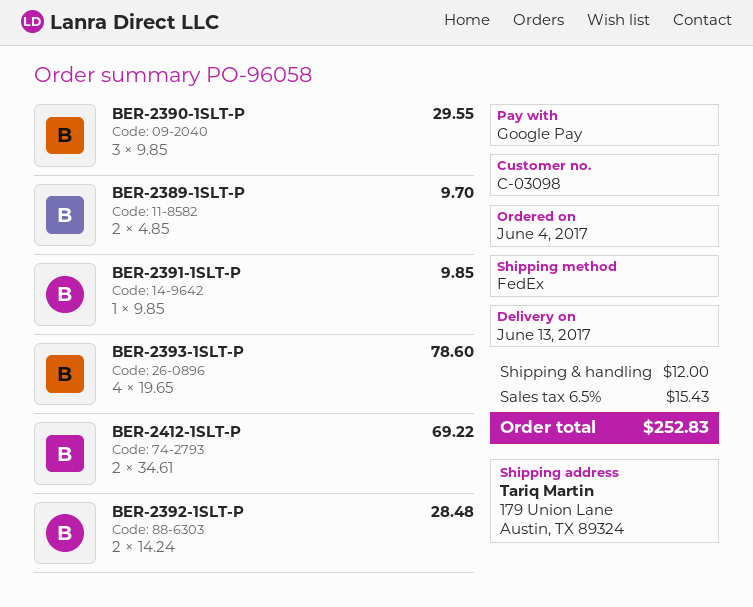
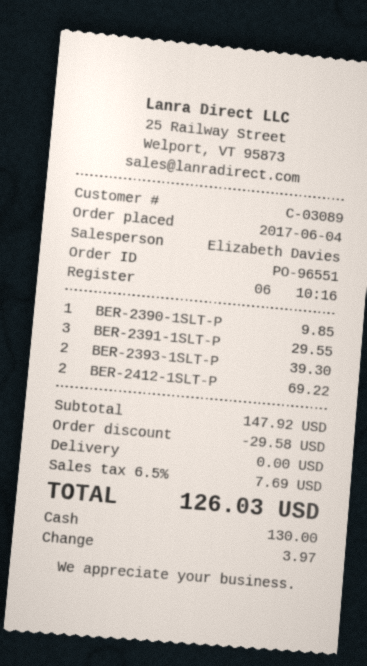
order number: PO-96058 -> PO-96551
customer number: C-03098 -> C-03089
payment method: Google Pay -> cash
BER-2390-1SLT-P: 3 for 29.55 -> 1 for 9.85
BER-2389-1SLT-P: 2 for 9.70 -> none
BER-2391-1SLT-P: 1 for 9.85 -> 3 for 29.55
BER-2393-1SLT-P: 4 for 78.60 -> 2 for 39.30
BER-2392-1SLT-P: 2 for 28.48 -> none
discount: none -> 29.58
shipping: 12.00 -> 0.00
tax: 6.5% = 15.43 -> 6.5% = 7.69
total: 252.83 -> 126.03

